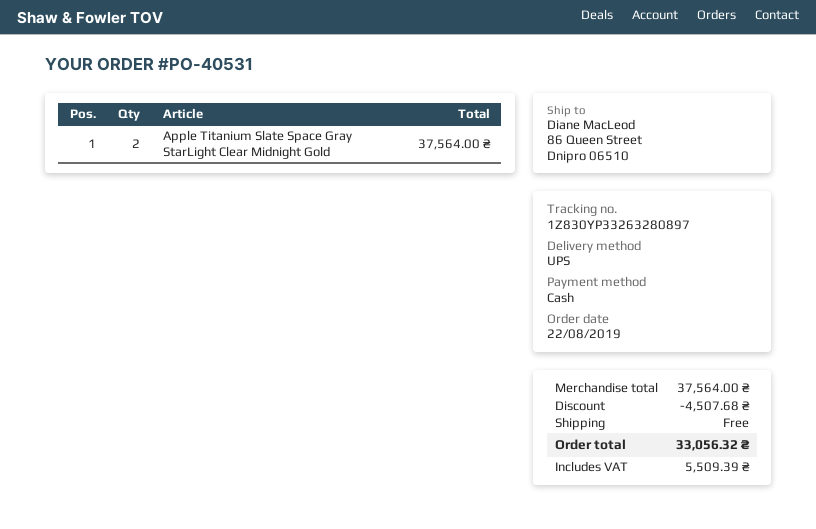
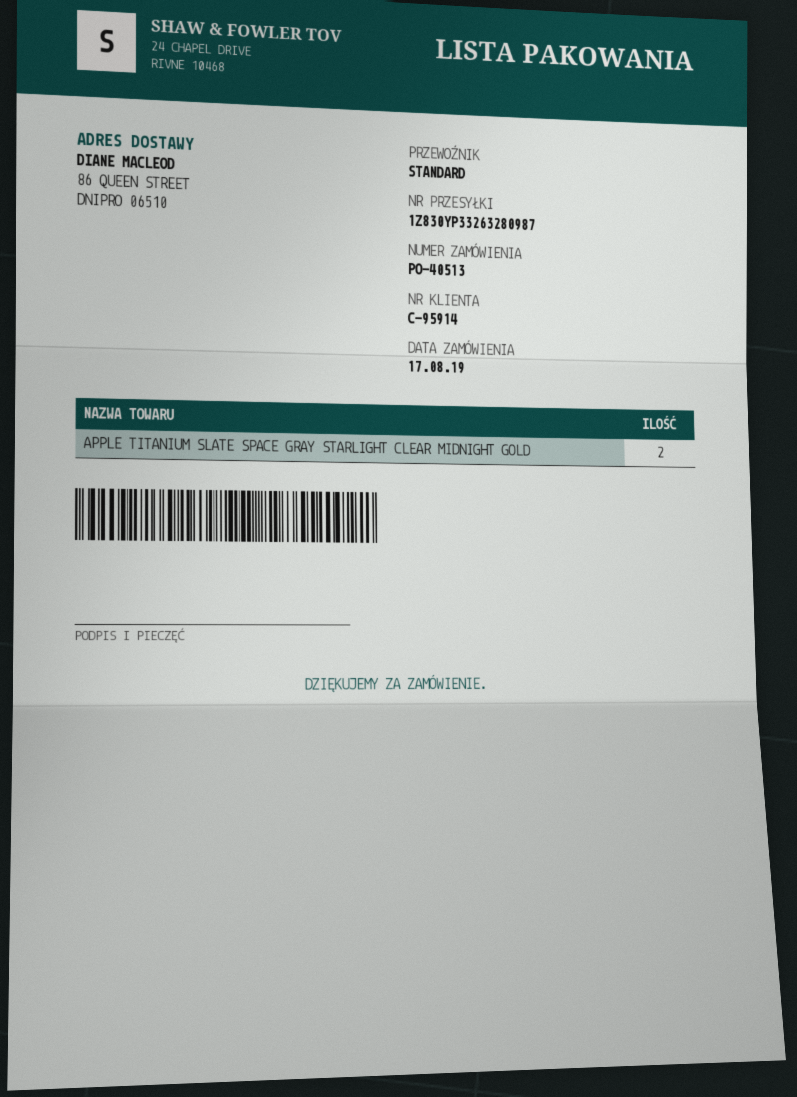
order number: PO-40531 -> PO-40513
order date: 2019-08-22 -> 2019-08-17
shipping method: UPS -> standard
tracking number: 1Z830YP33263280897 -> 1Z830YP33263280987

